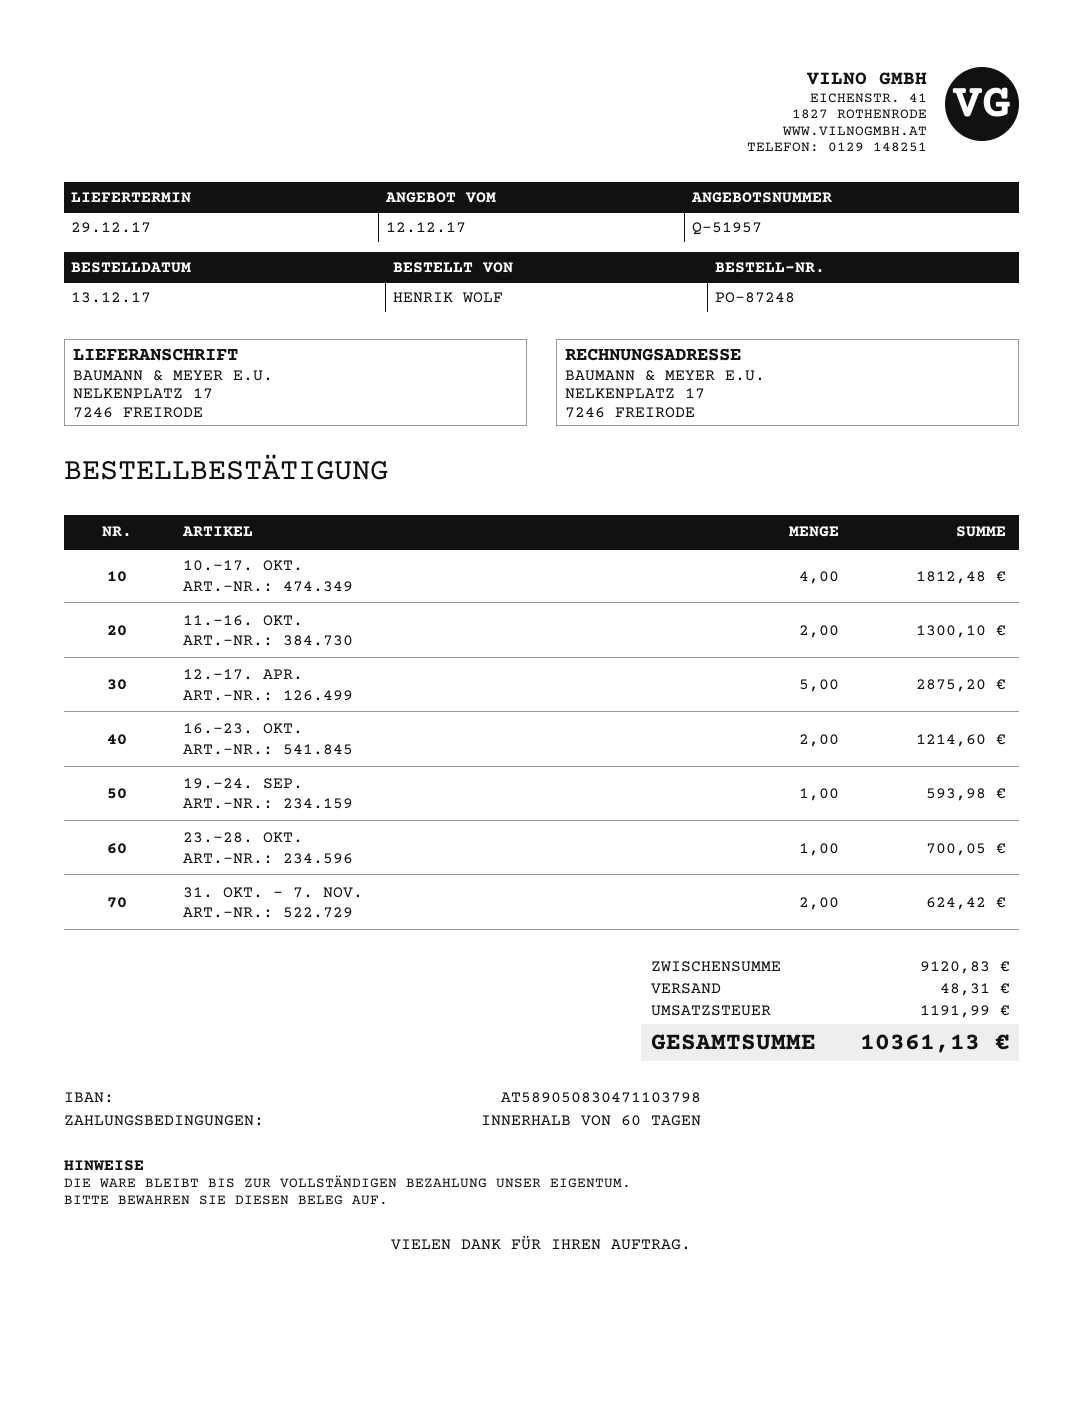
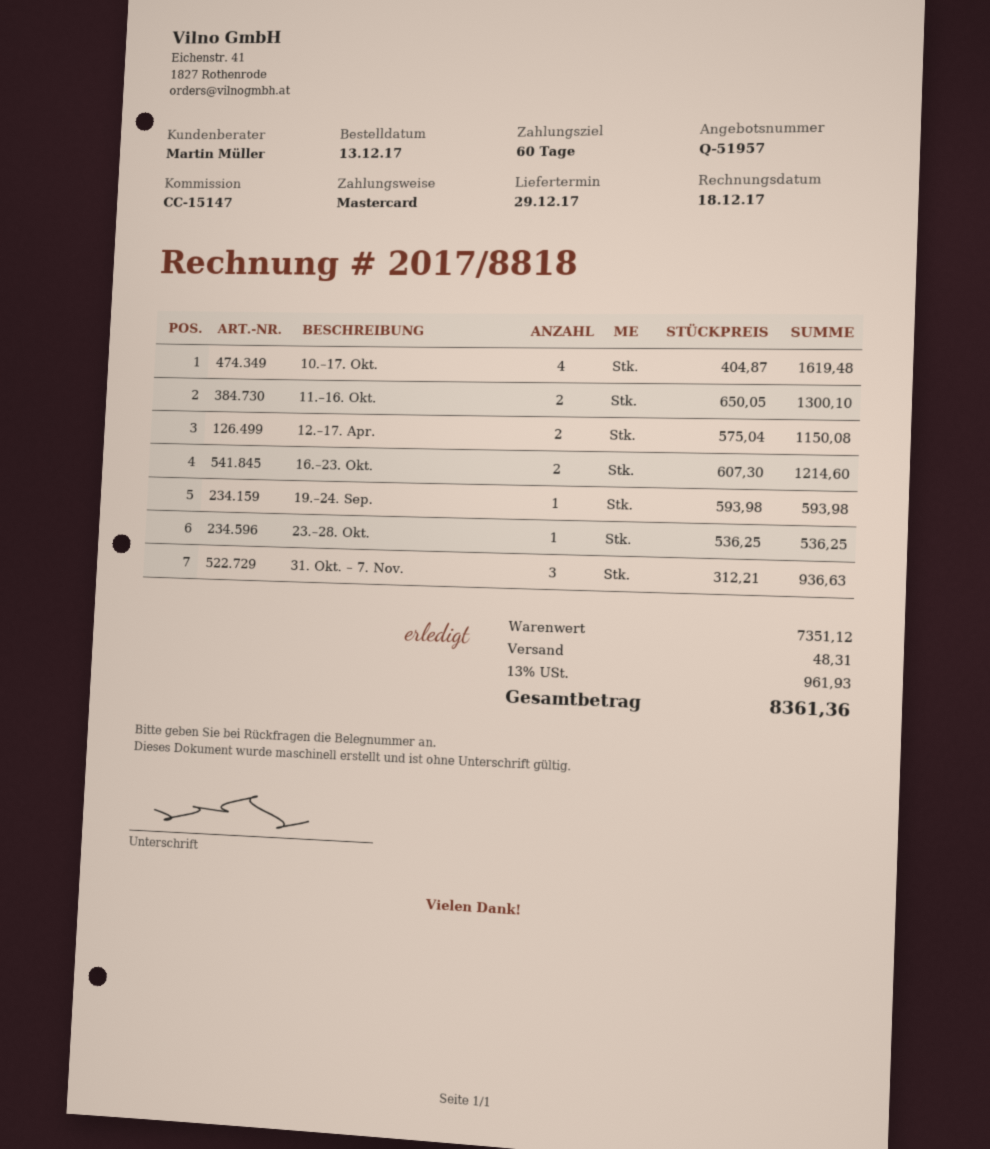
10.–17. OKT.: 4 for 1812.48 -> 4 for 1619.48
12.–17. APR.: 5 for 2875.20 -> 2 for 1150.08
23.–28. OKT.: 1 for 700.05 -> 1 for 536.25
31. OKT. – 7. NOV.: 2 for 624.42 -> 3 for 936.63
subtotal: 9120.83 -> 7351.12
tax: 1191.99 -> 961.93
total: 10361.13 -> 8361.36

